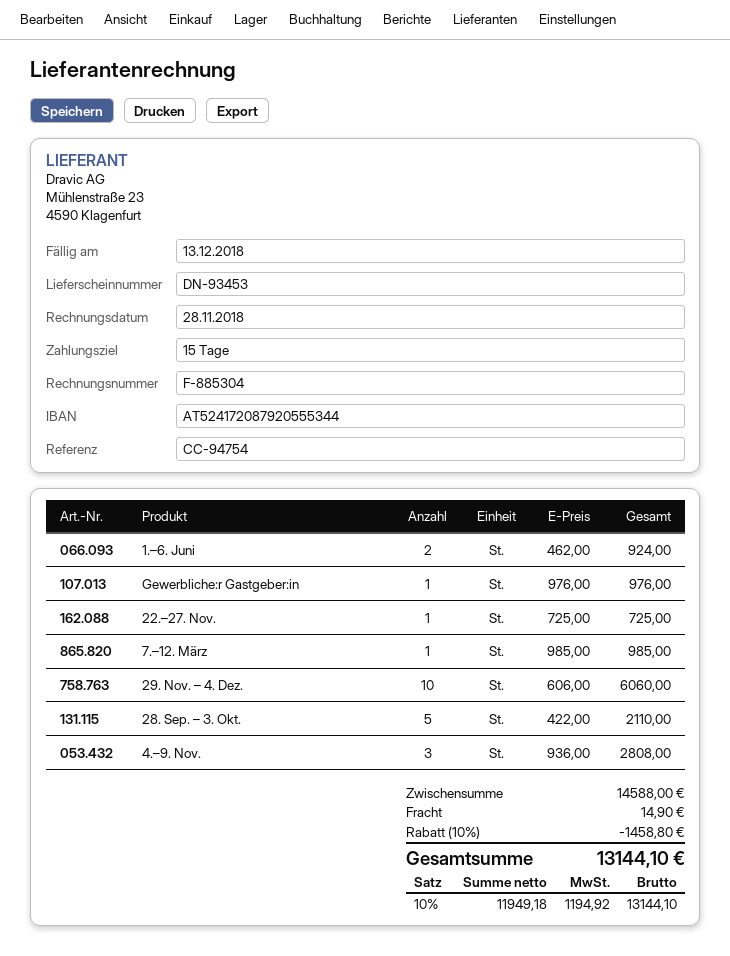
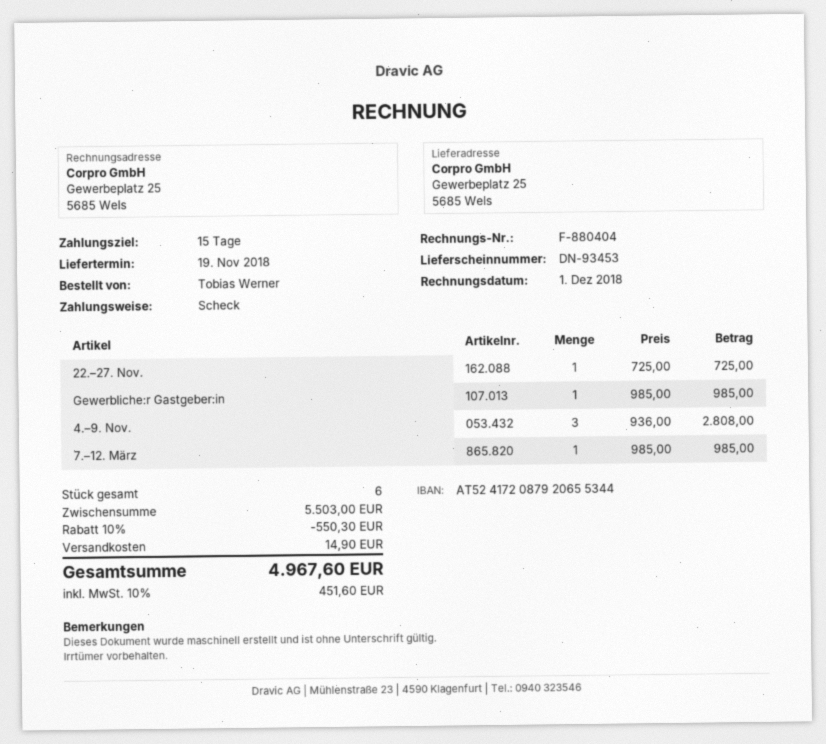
invoice number: F-885304 -> F-880404
invoice date: 2018-11-28 -> 2018-12-01
bank account: AT524172087920555344 -> AT524172087920655344
1.–6. Juni: 2 x 462.00 = 924.00 -> none
Gewerbliche:r Gastgeber:in: 1 x 976.00 = 976.00 -> 1 x 985.00 = 985.00
29. Nov. – 4. Dez.: 10 x 606.00 = 6060.00 -> none
28. Sep. – 3. Okt.: 5 x 422.00 = 2110.00 -> none
subtotal: 14588.00 -> 5503.00
discount: 10% = 1458.80 -> 10% = 550.30
tax: 10% = 1194.92 -> 10% = 451.60
total: 13144.10 -> 4967.60

